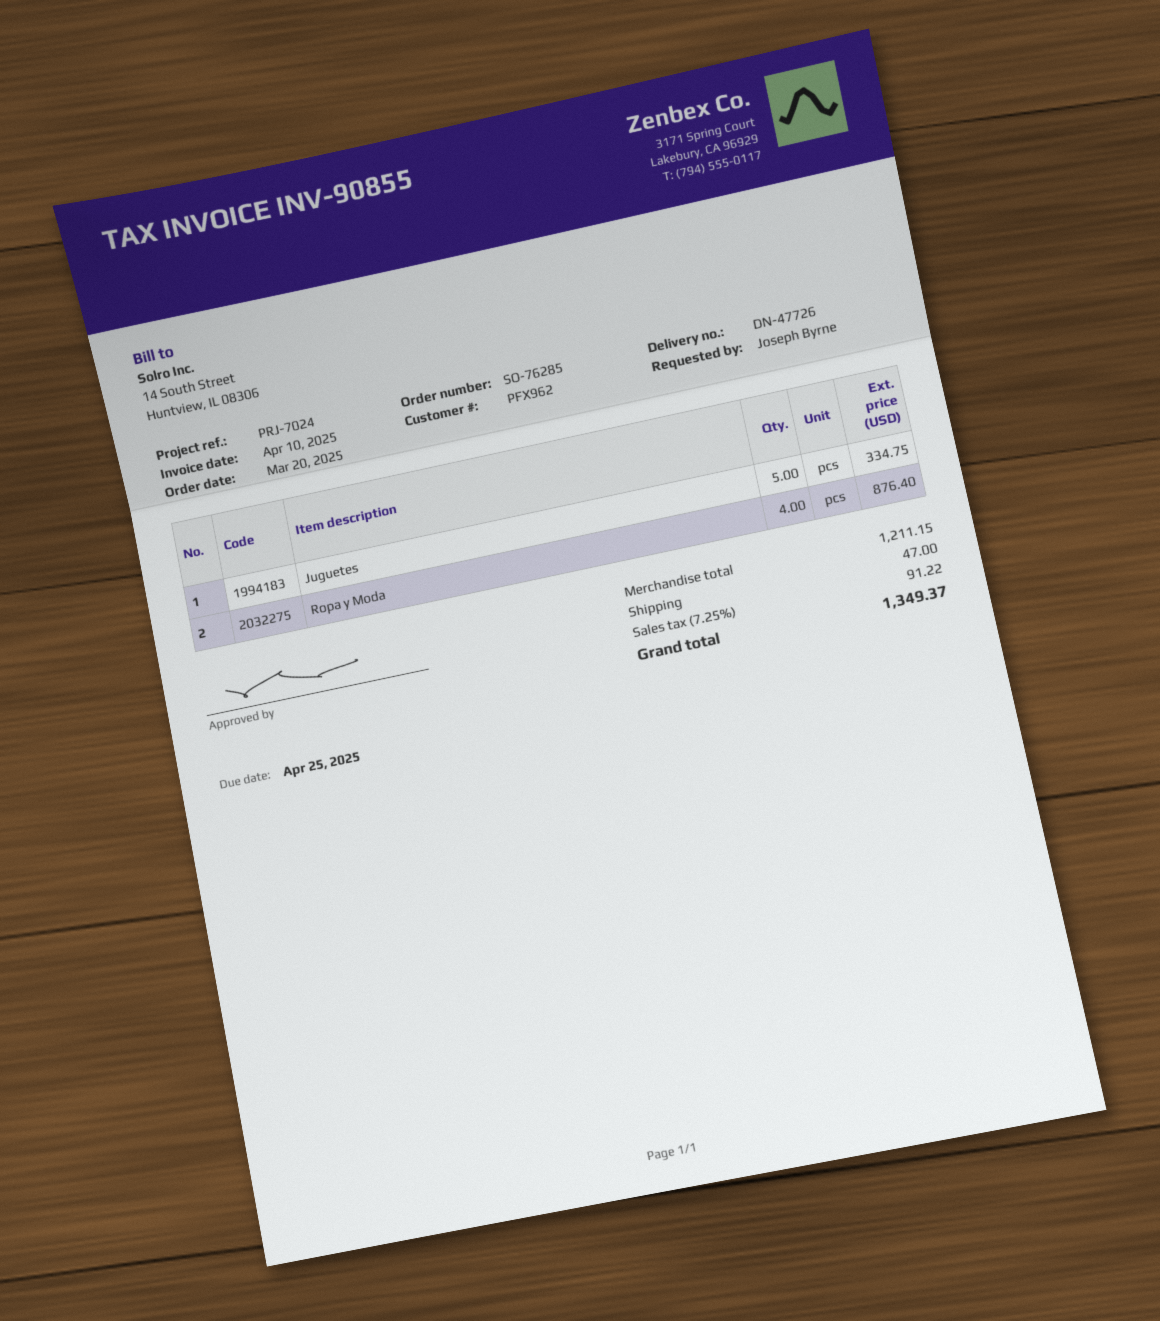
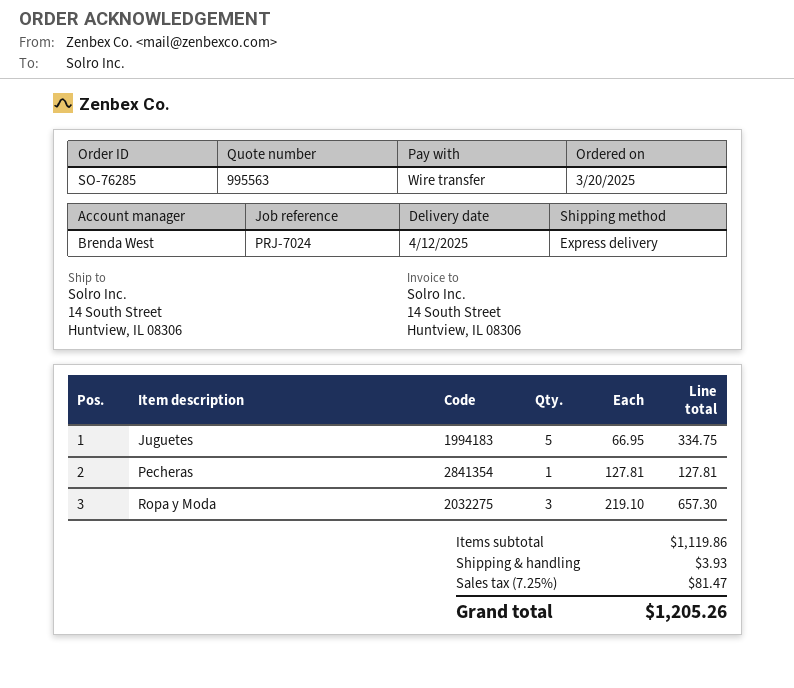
Ropa y Moda: 4 for 876.40 -> 3 for 657.30
Pecheras: none -> 1 for 127.81
subtotal: 1211.15 -> 1119.86
shipping: 47.00 -> 3.93
tax: 7.25% = 91.22 -> 7.25% = 81.47
total: 1349.37 -> 1205.26

